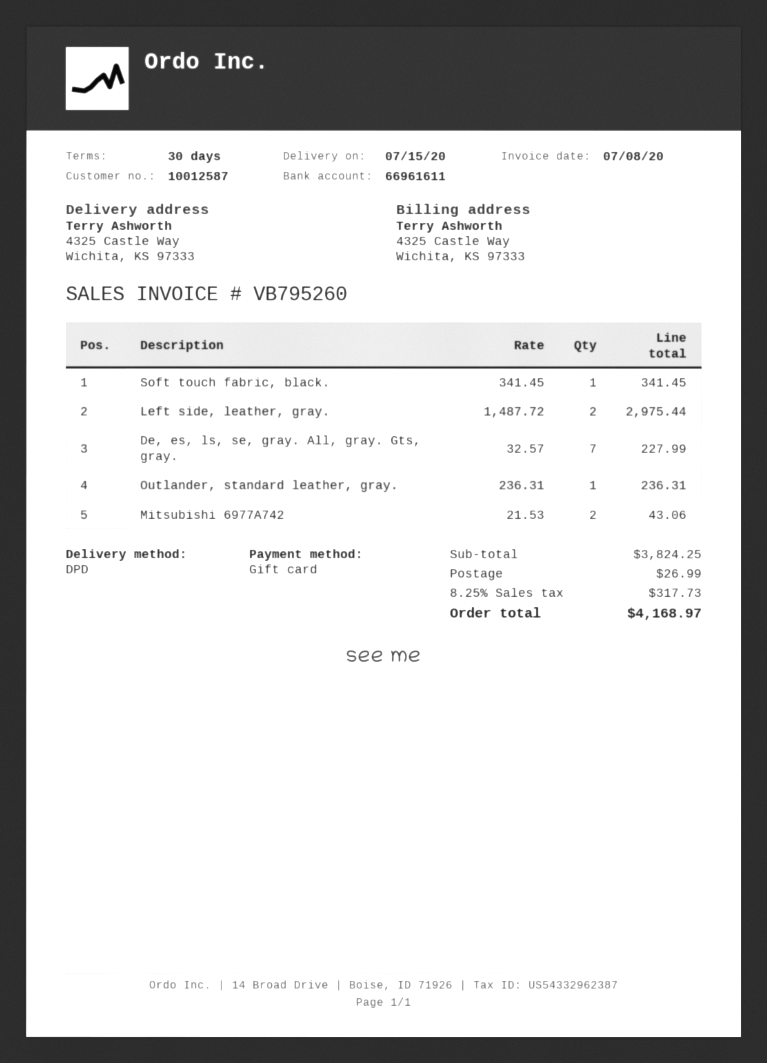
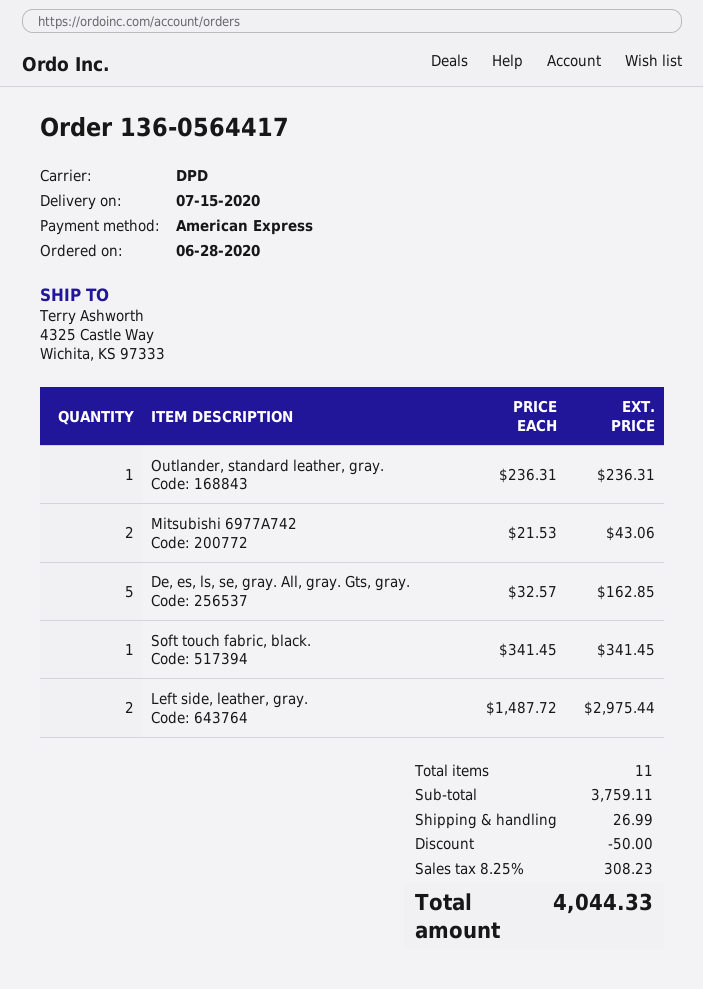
payment method: gift card -> American Express
De, es, ls, se, gray. All, gray. Gts, gray.: 7 x 32.57 = 227.99 -> 5 x 32.57 = 162.85
subtotal: 3824.25 -> 3759.11
discount: none -> 50.00
tax: 8.25% = 317.73 -> 8.25% = 308.23
total: 4168.97 -> 4044.33

